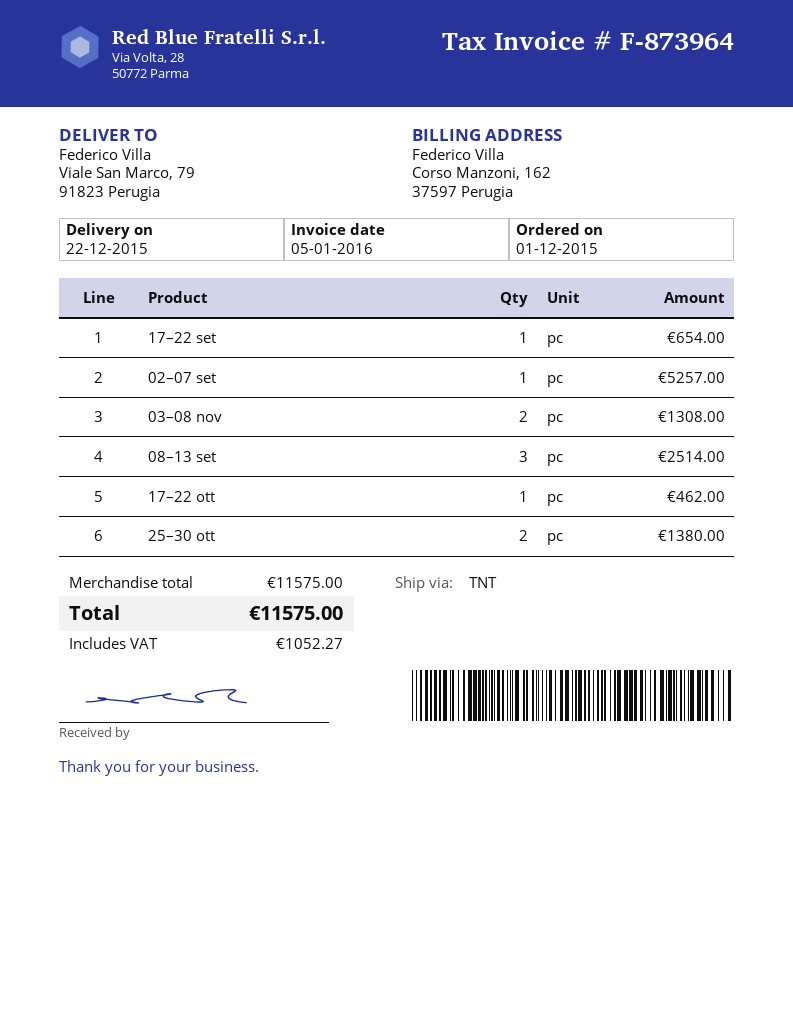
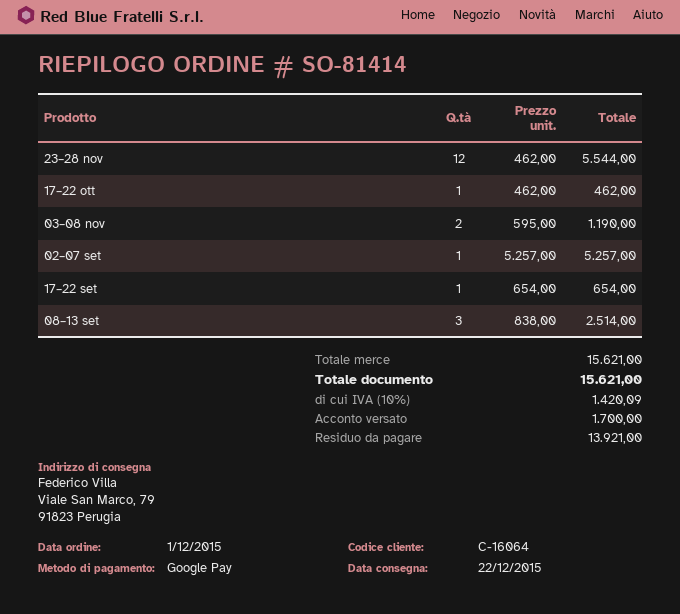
03–08 nov: 2 for 1308.00 -> 2 for 1190.00
25–30 ott: 2 for 1380.00 -> none
23–28 nov: none -> 12 for 5544.00
subtotal: 11575.00 -> 15621.00
tax: 1052.27 -> 1420.09
total: 11575.00 -> 15621.00

